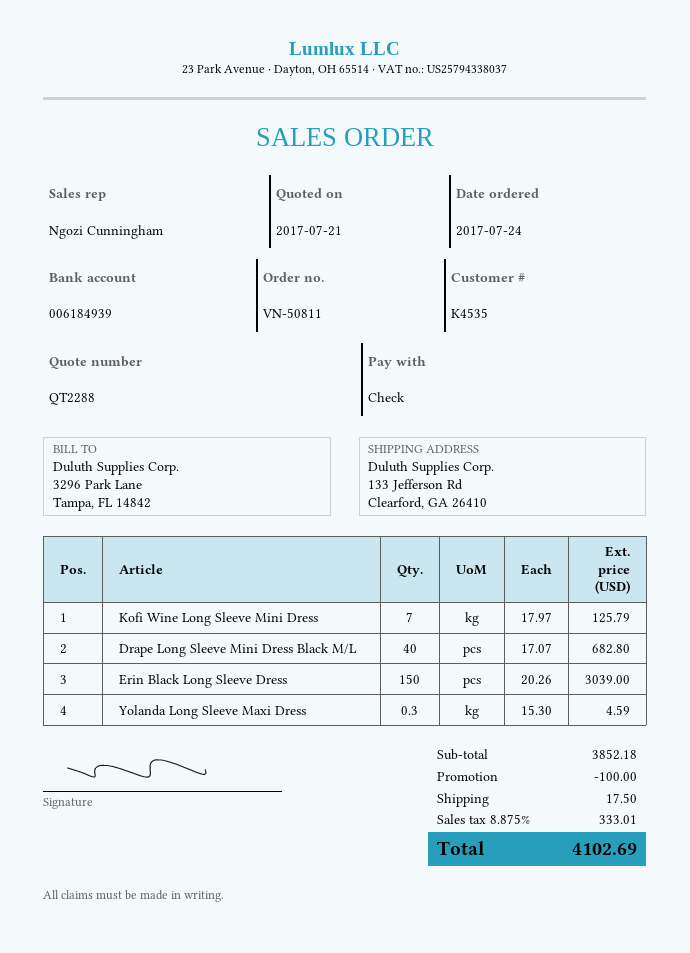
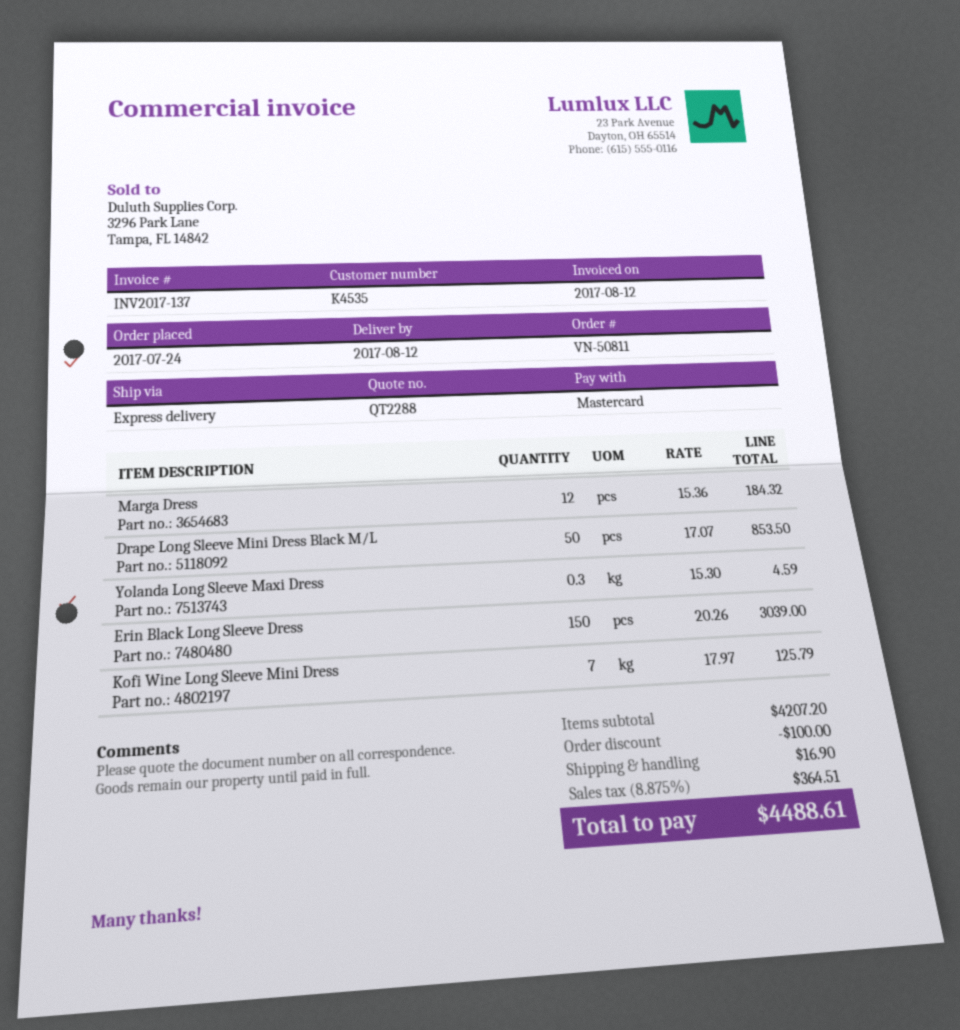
payment method: cheque -> Mastercard
Drape Long Sleeve Mini Dress Black M/L: 40 x 17.07 = 682.80 -> 50 x 17.07 = 853.50
Marga Dress: none -> 12 x 15.36 = 184.32
subtotal: 3852.18 -> 4207.20
shipping: 17.50 -> 16.90
tax: 8.875% = 333.01 -> 8.875% = 364.51
total: 4102.69 -> 4488.61

